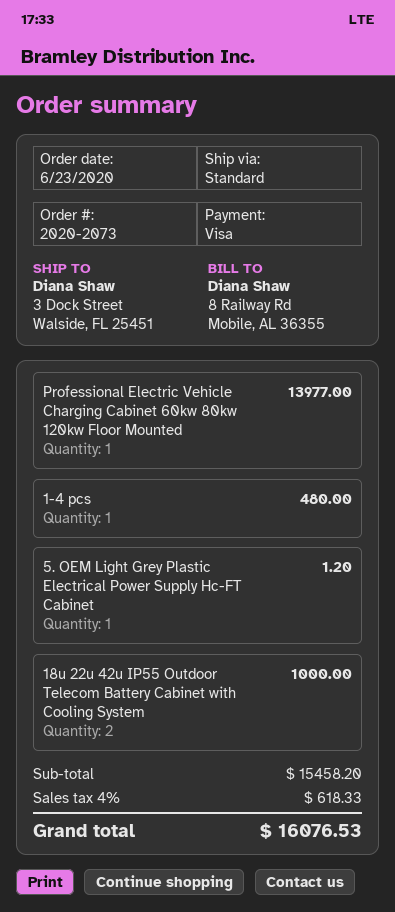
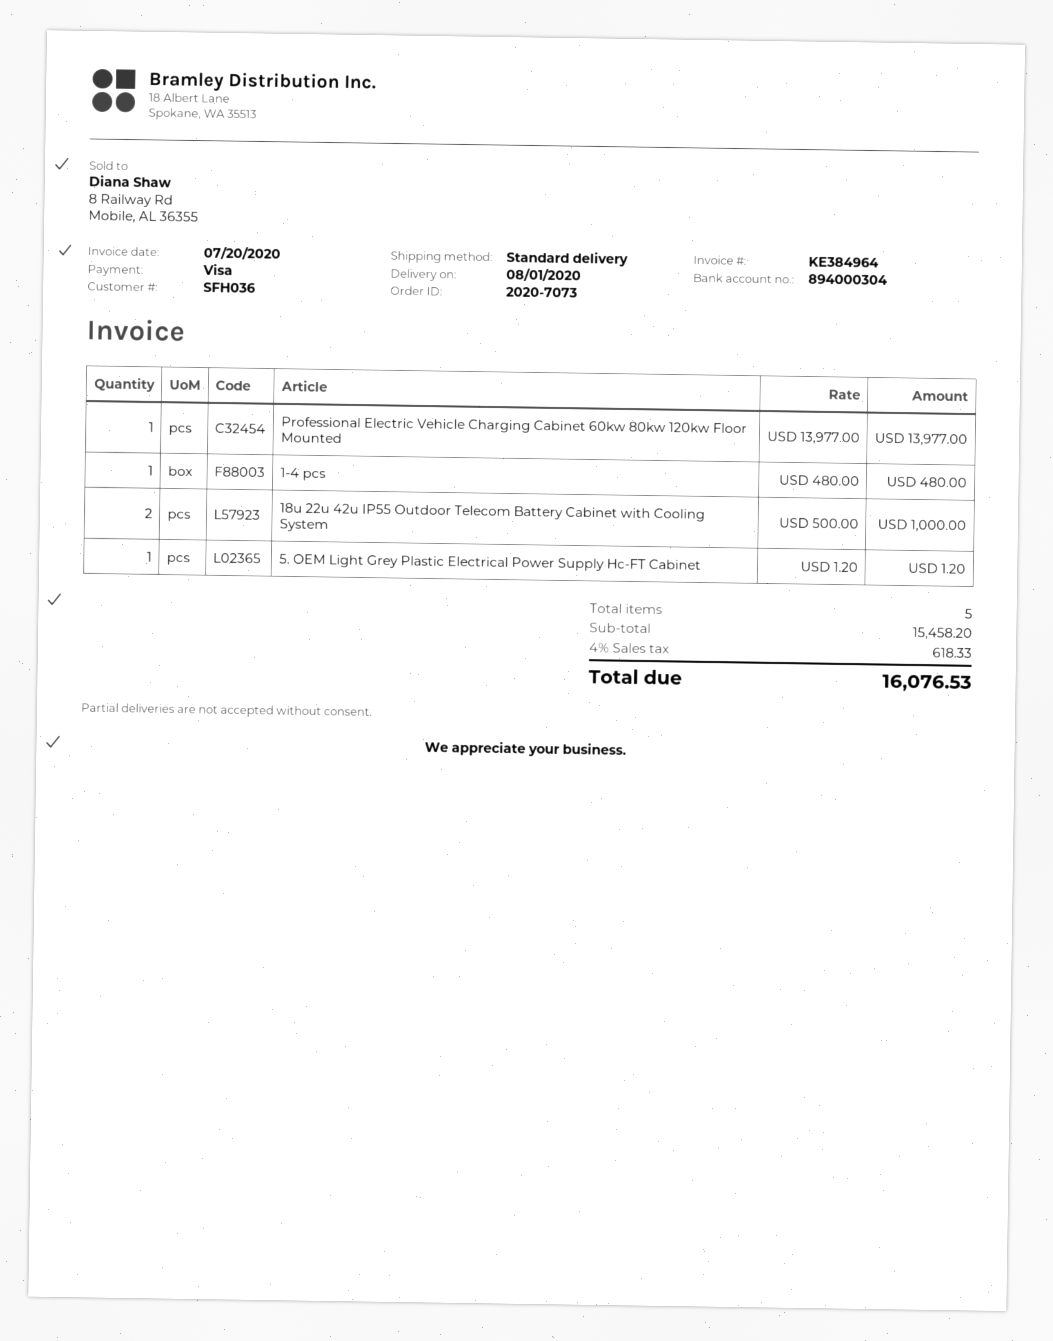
order number: 2020-2073 -> 2020-7073

